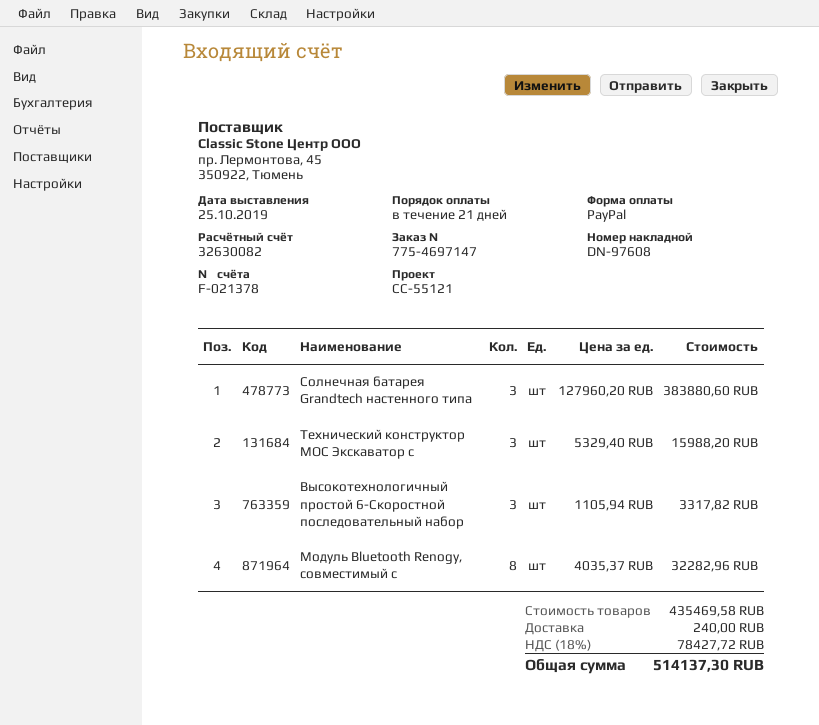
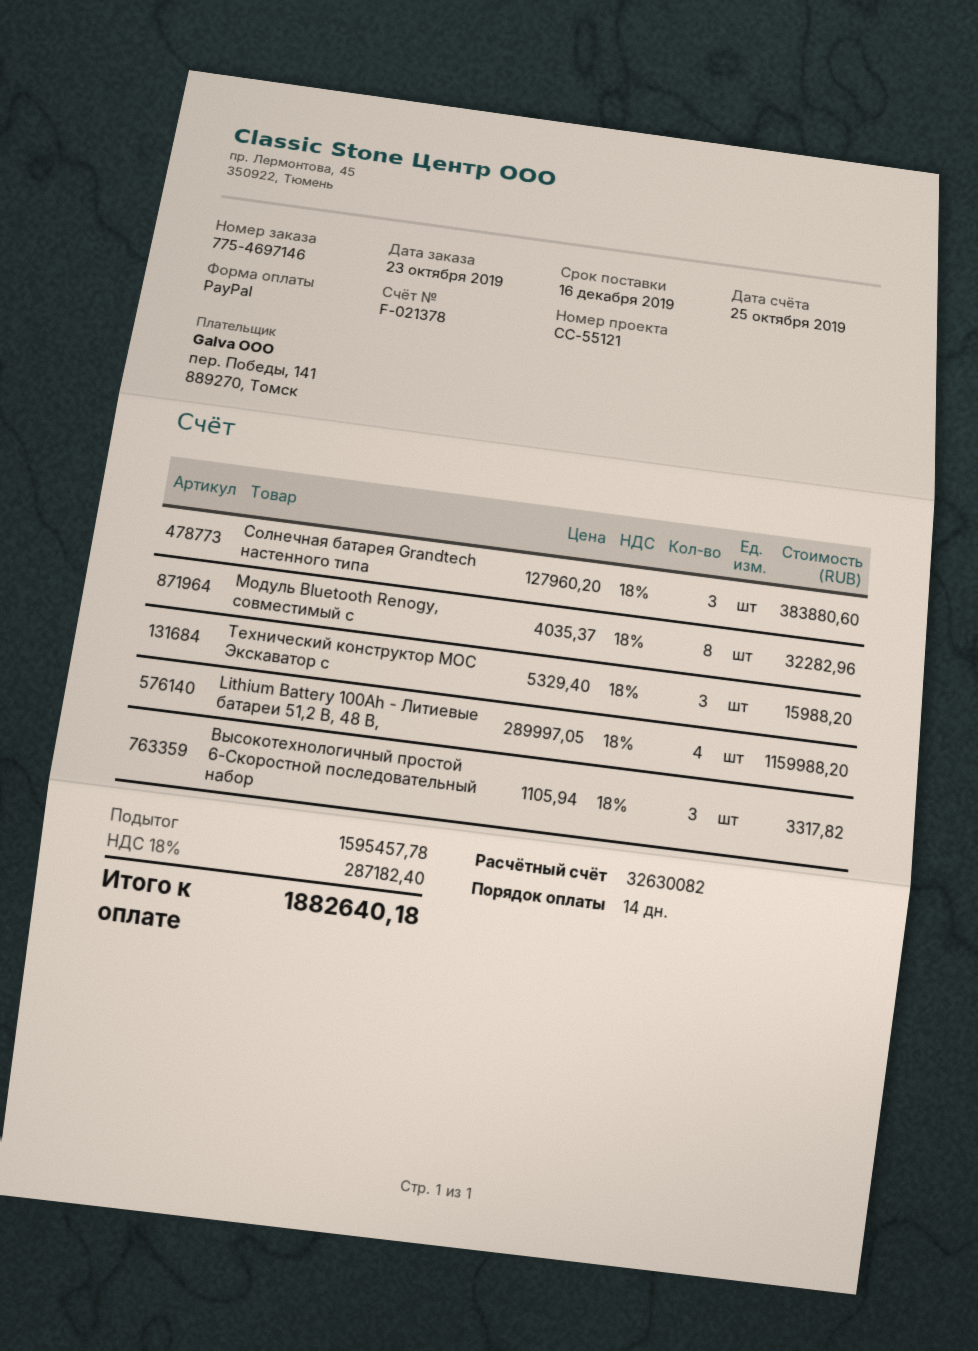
order number: 775-4697147 -> 775-4697146
payment terms: 21 days -> 14 days
Lithium Battery 100Ah - Литиевые батареи 51,2 В, 48 В,: none -> 4 x 289997.05 = 1159988.20
subtotal: 435469.58 -> 1595457.78
shipping: 240.00 -> none
tax: 18% = 78427.72 -> 18% = 287182.40
total: 514137.30 -> 1882640.18

